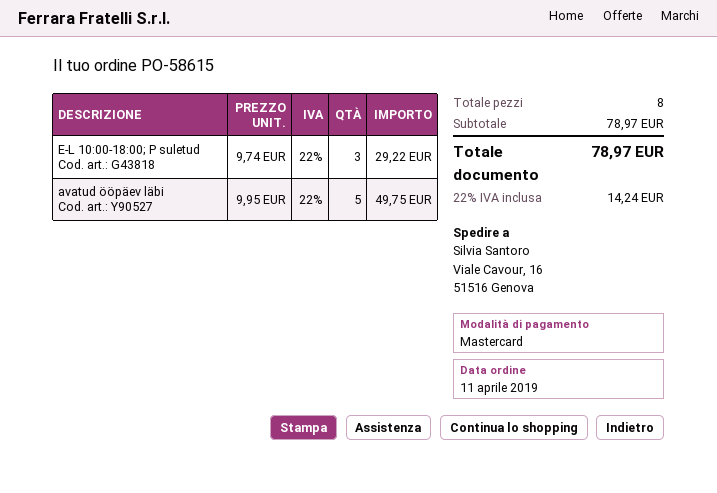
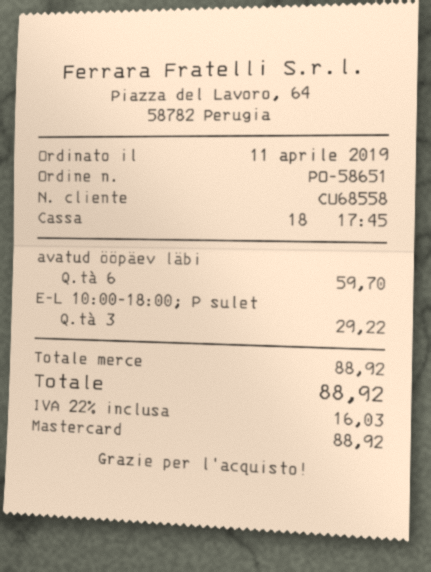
order number: PO-58615 -> PO-58651
avatud ööpäev läbi: 5 for 49.75 -> 6 for 59.70
subtotal: 78.97 -> 88.92
tax: 22% = 14.24 -> 22% = 16.03
total: 78.97 -> 88.92

